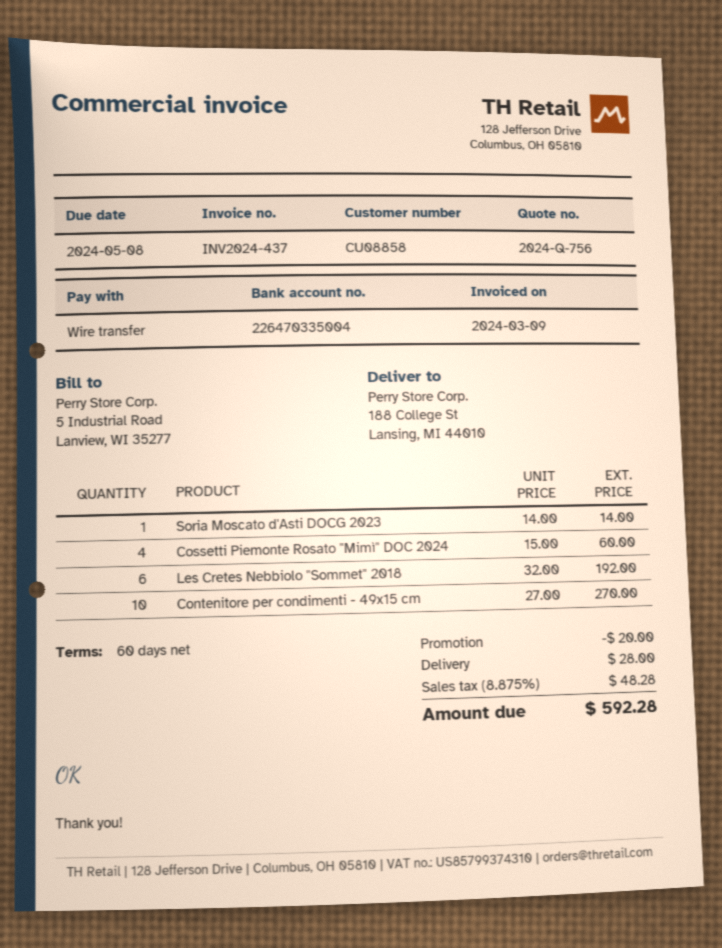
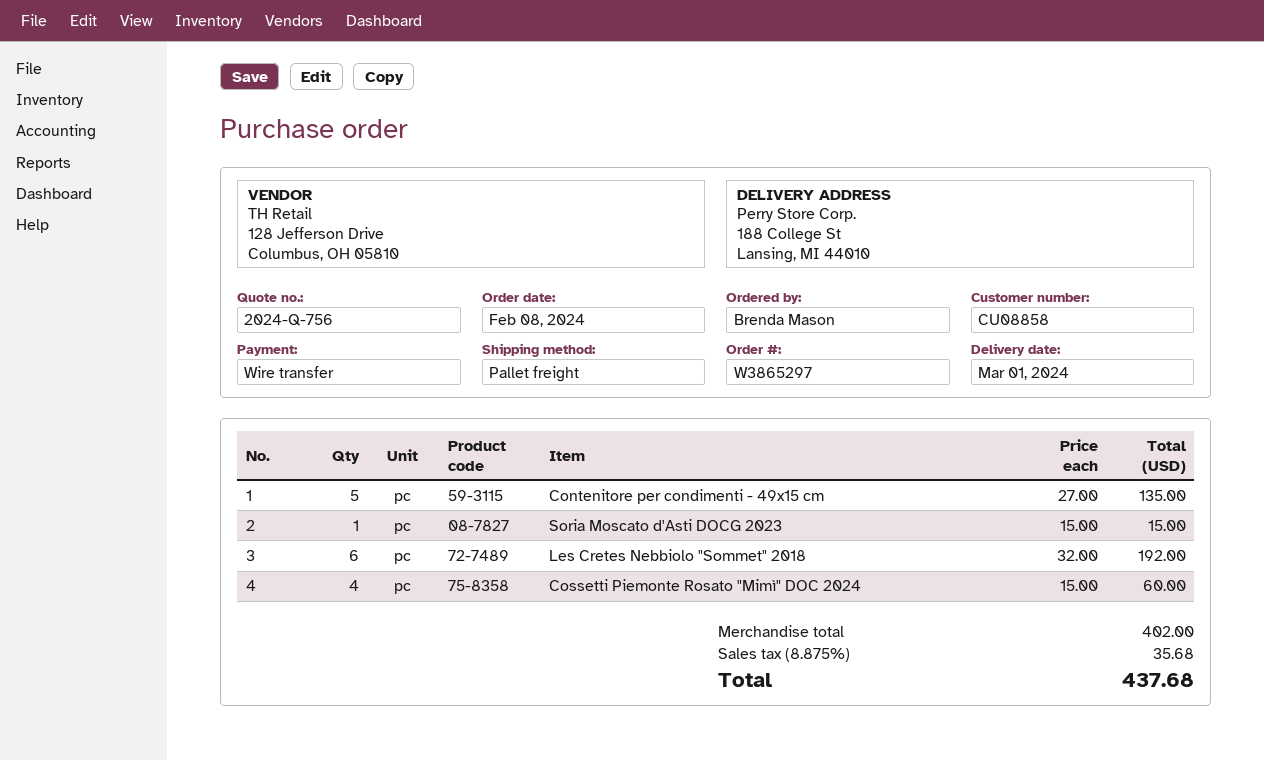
Soria Moscato d'Asti DOCG 2023: 1 x 14.00 = 14.00 -> 1 x 15.00 = 15.00
Contenitore per condimenti - 49x15 cm: 10 x 27.00 = 270.00 -> 5 x 27.00 = 135.00
discount: 20.00 -> none
shipping: 28.00 -> none
tax: 8.875% = 48.28 -> 8.875% = 35.68
total: 592.28 -> 437.68

